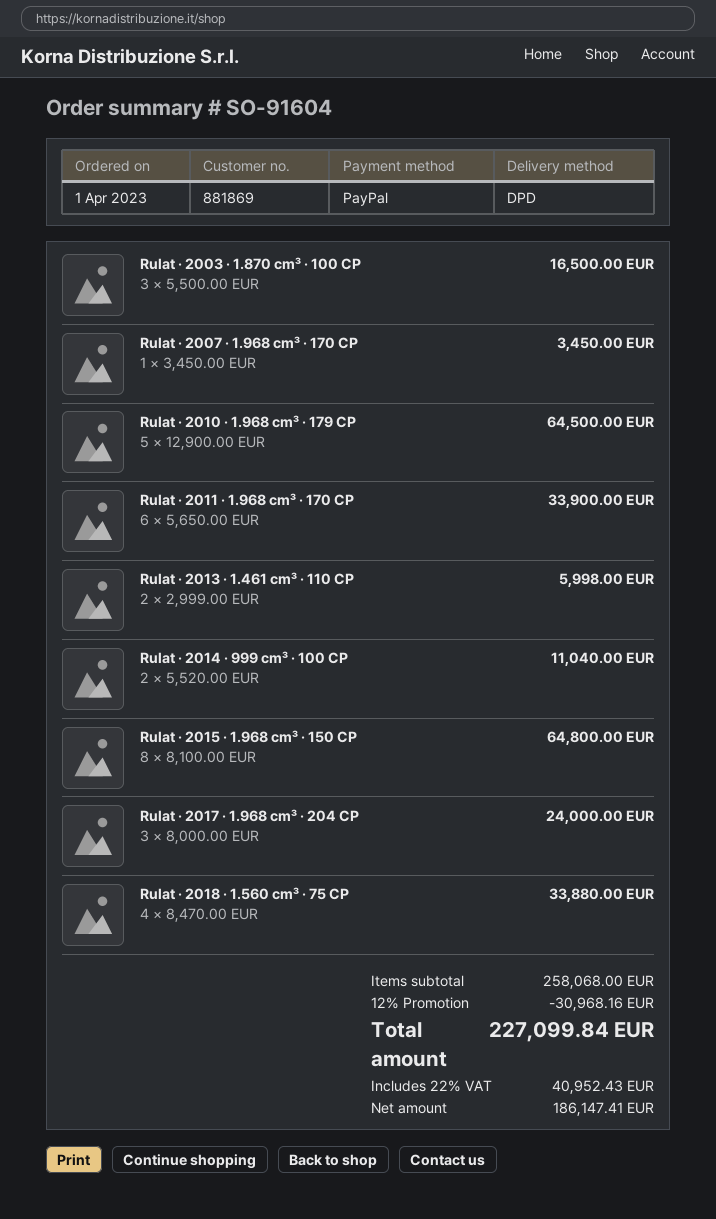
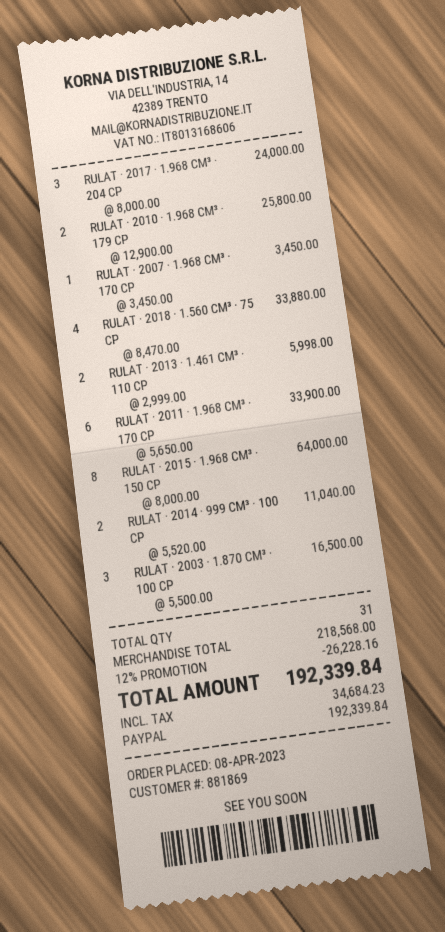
order date: 2023-04-01 -> 2023-04-08
Rulat · 2010 · 1.968 cm³ · 179 CP: 5 x 12900.00 = 64500.00 -> 2 x 12900.00 = 25800.00
Rulat · 2015 · 1.968 cm³ · 150 CP: 8 x 8100.00 = 64800.00 -> 8 x 8000.00 = 64000.00
subtotal: 258068.00 -> 218568.00
discount: 12% = 30968.16 -> 12% = 26228.16
tax: 40952.43 -> 34684.23
total: 227099.84 -> 192339.84

